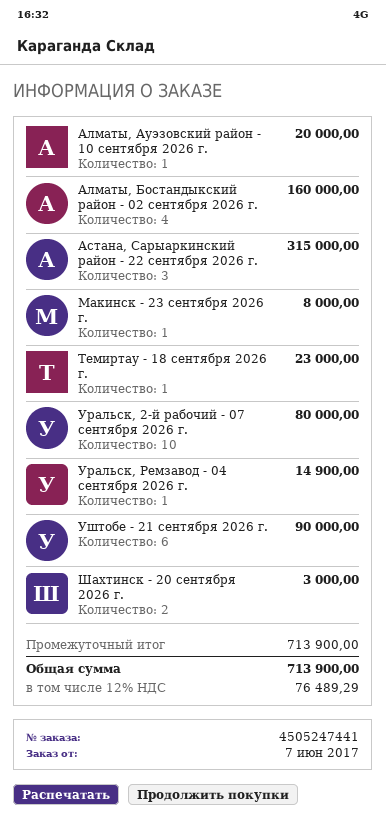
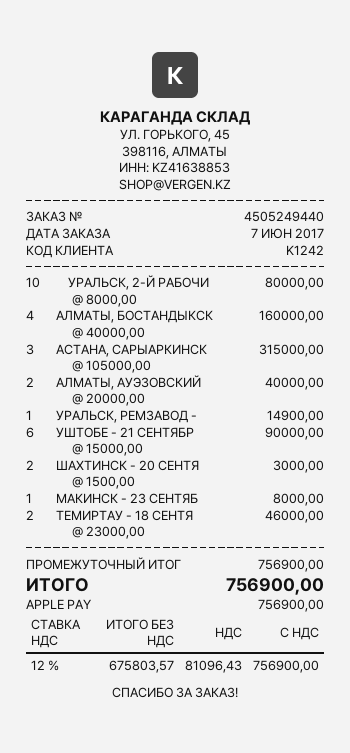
order number: 4505247441 -> 4505249440
Алматы, Ауэзовский район - 10 сентября 2026 г.: 1 for 20000.00 -> 2 for 40000.00
Темиртау - 18 сентября 2026 г.: 1 for 23000.00 -> 2 for 46000.00
subtotal: 713900.00 -> 756900.00
tax: 12% = 76489.29 -> 12% = 81096.43
total: 713900.00 -> 756900.00

